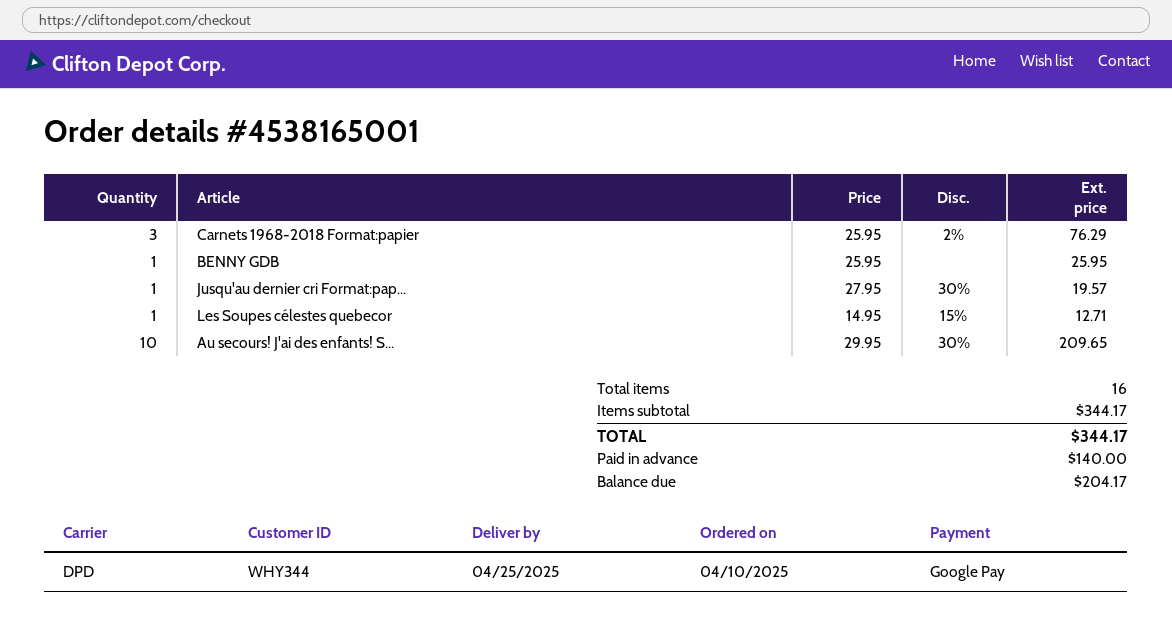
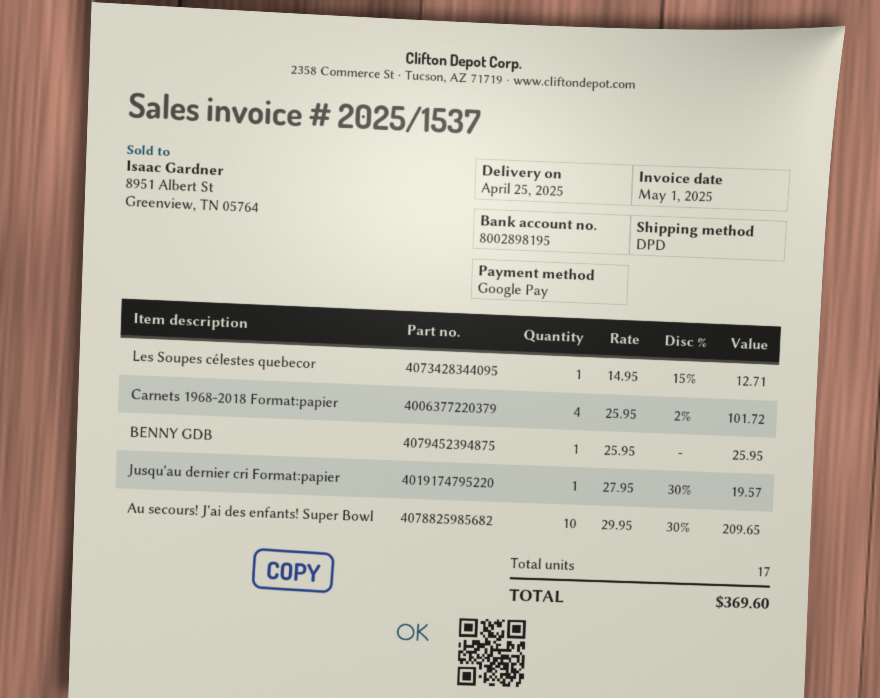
Carnets 1968-2018 Format:papier: 3 x 25.95 - 2% = 76.29 -> 4 x 25.95 - 2% = 101.72
total quantity: 16 -> 17
total: 344.17 -> 369.60

